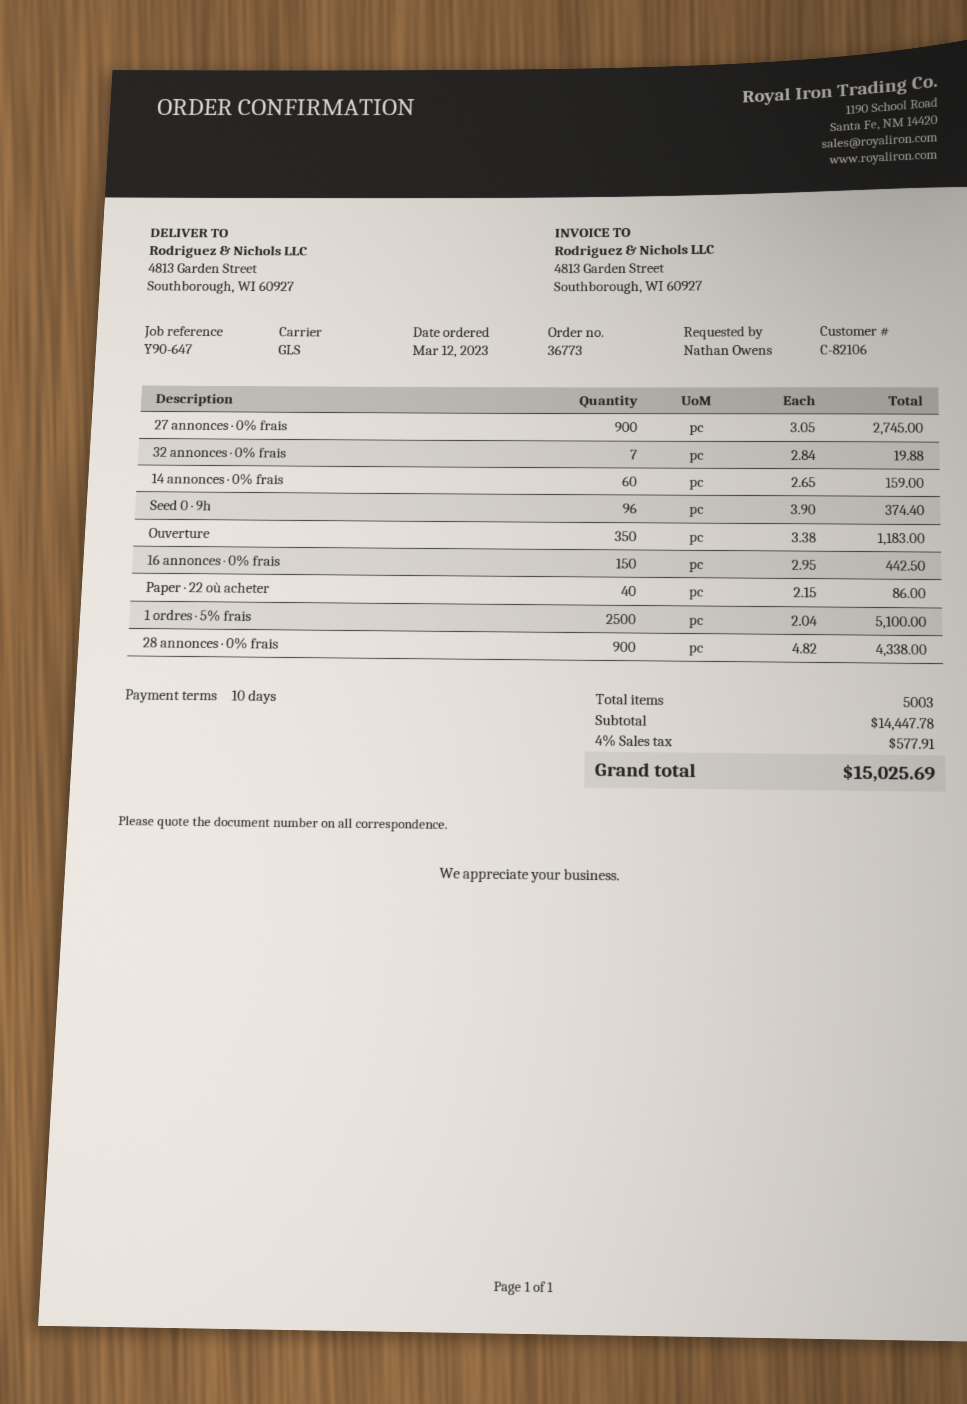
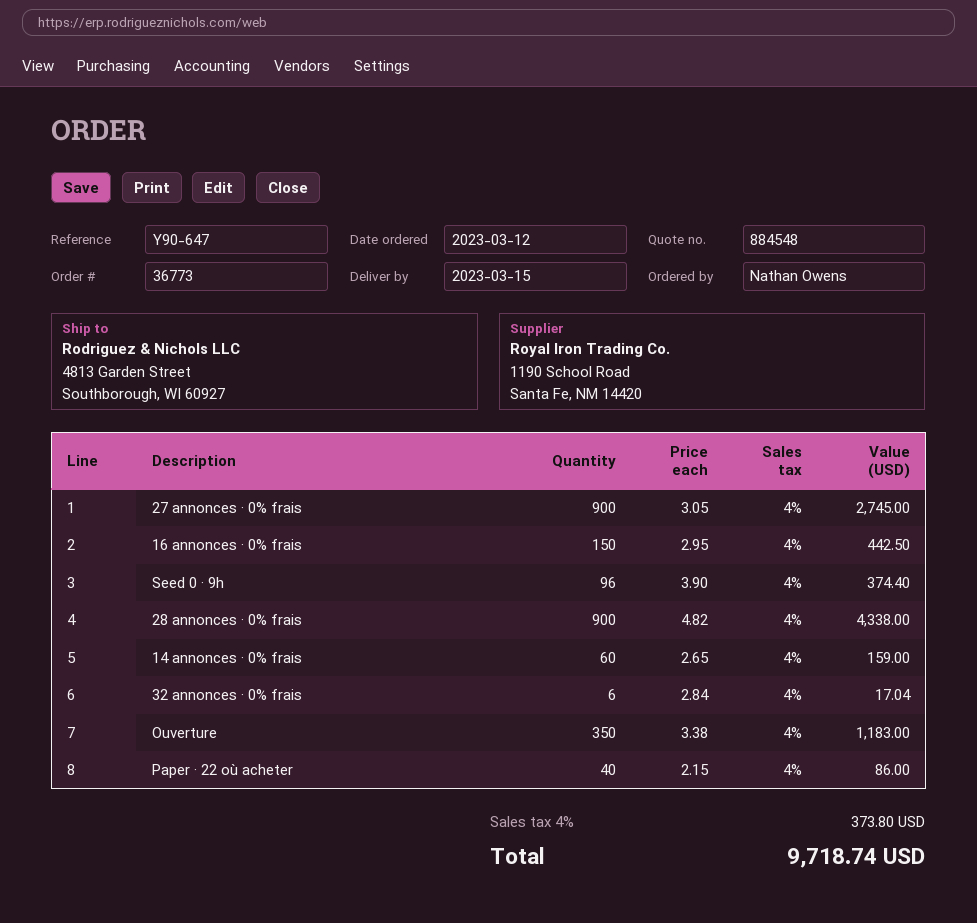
32 annonces · 0% frais: 7 x 2.84 = 19.88 -> 6 x 2.84 = 17.04
1 ordres · 5% frais: 2500 x 2.04 = 5100.00 -> none
tax: 4% = 577.91 -> 4% = 373.80
total: 15025.69 -> 9718.74

